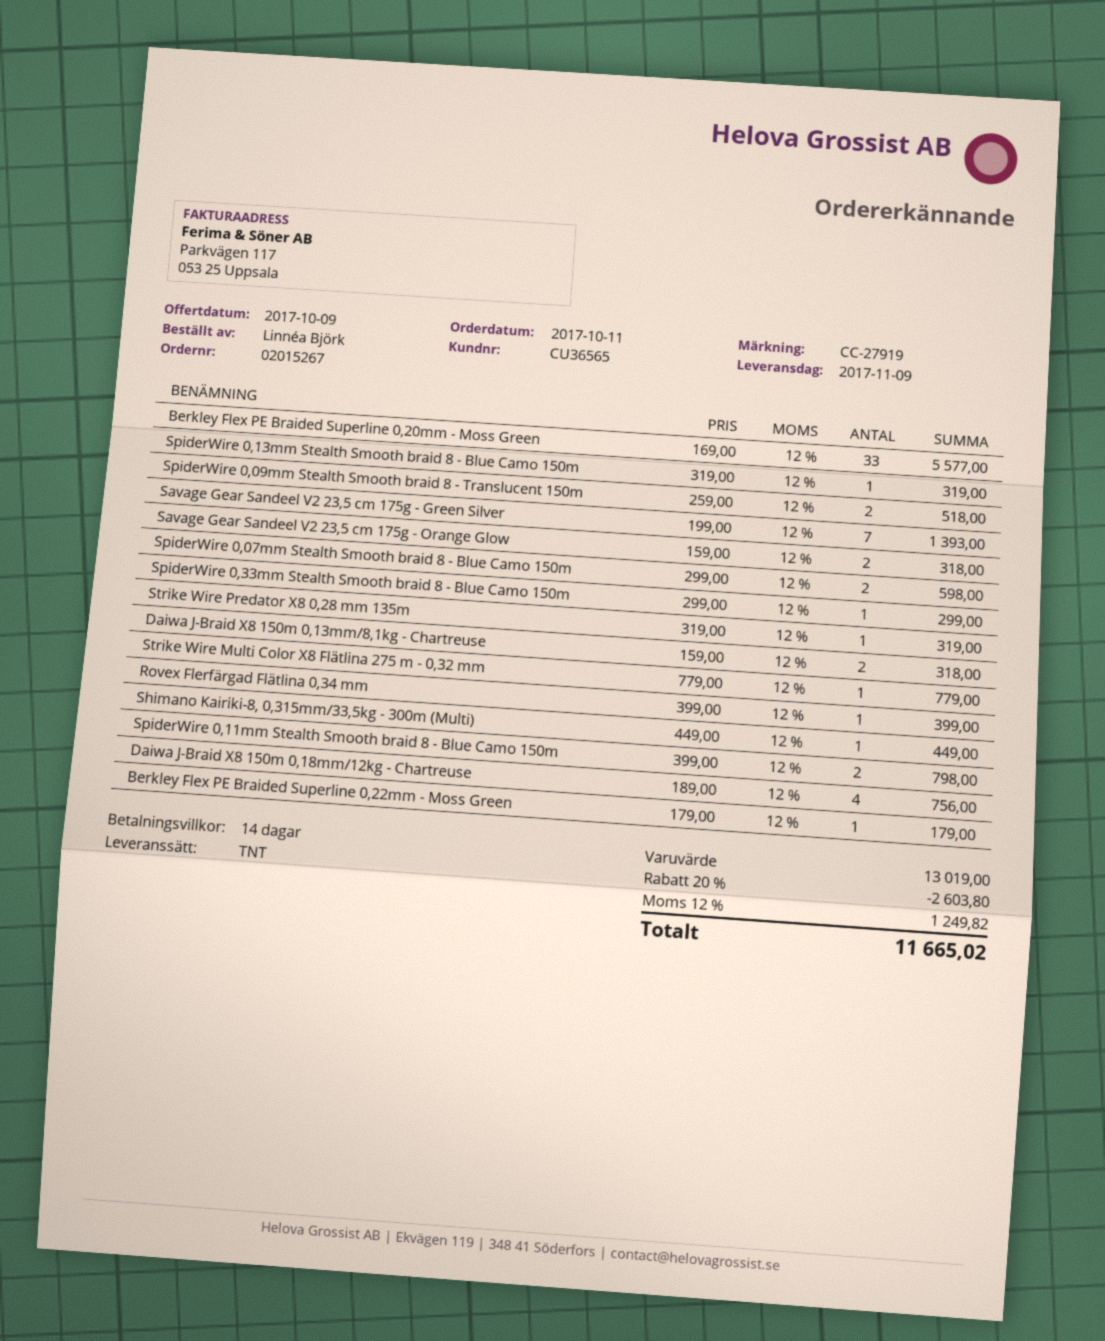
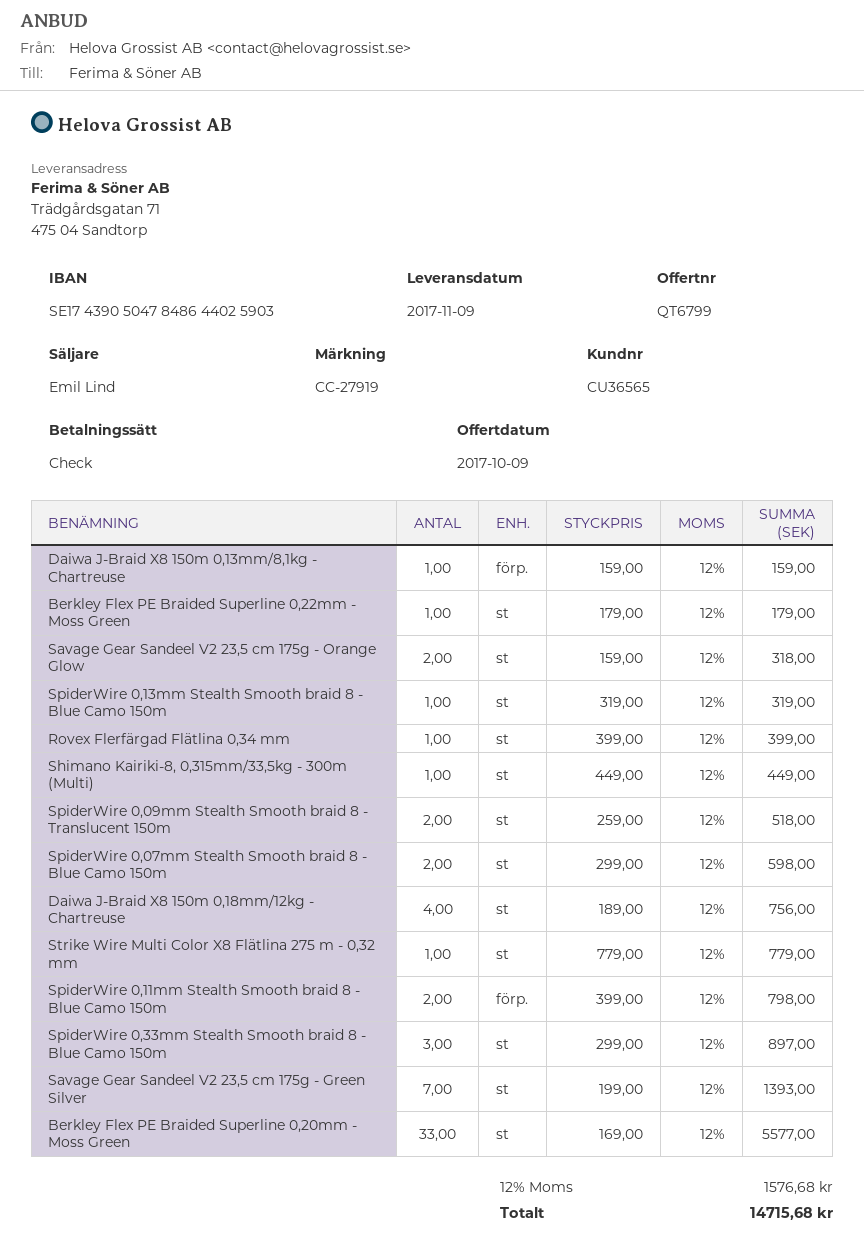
SpiderWire 0,33mm Stealth Smooth braid 8 - Blue Camo 150m: 1 x 299.00 = 299.00 -> 3 x 299.00 = 897.00
Strike Wire Predator X8 0,28 mm 135m: 1 x 319.00 = 319.00 -> none
Daiwa J-Braid X8 150m 0,13mm/8,1kg - Chartreuse: 2 x 159.00 = 318.00 -> 1 x 159.00 = 159.00
discount: 20% = 2603.80 -> none
tax: 12% = 1249.82 -> 12% = 1576.68
total: 11665.02 -> 14715.68

